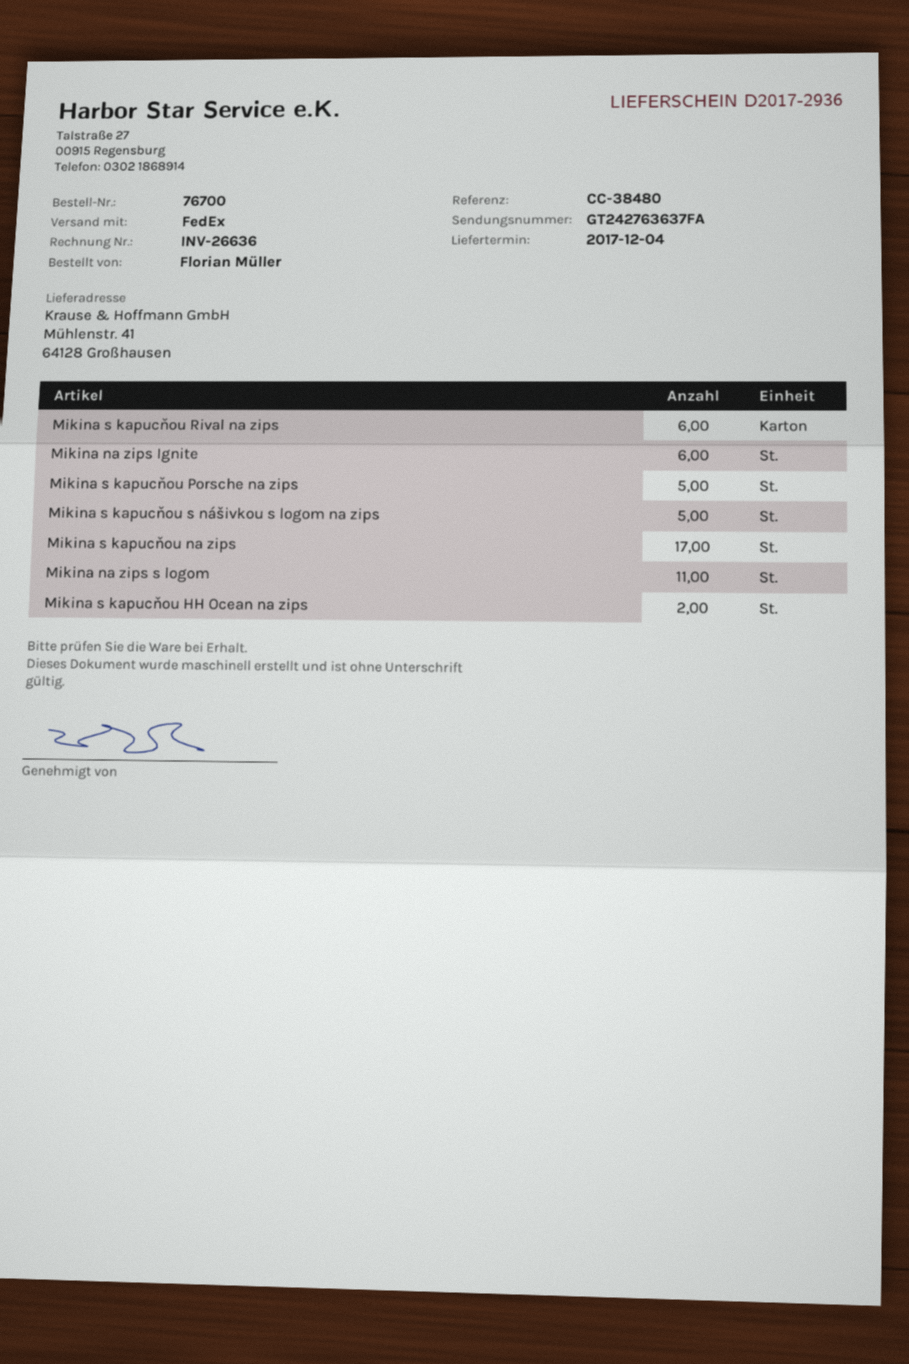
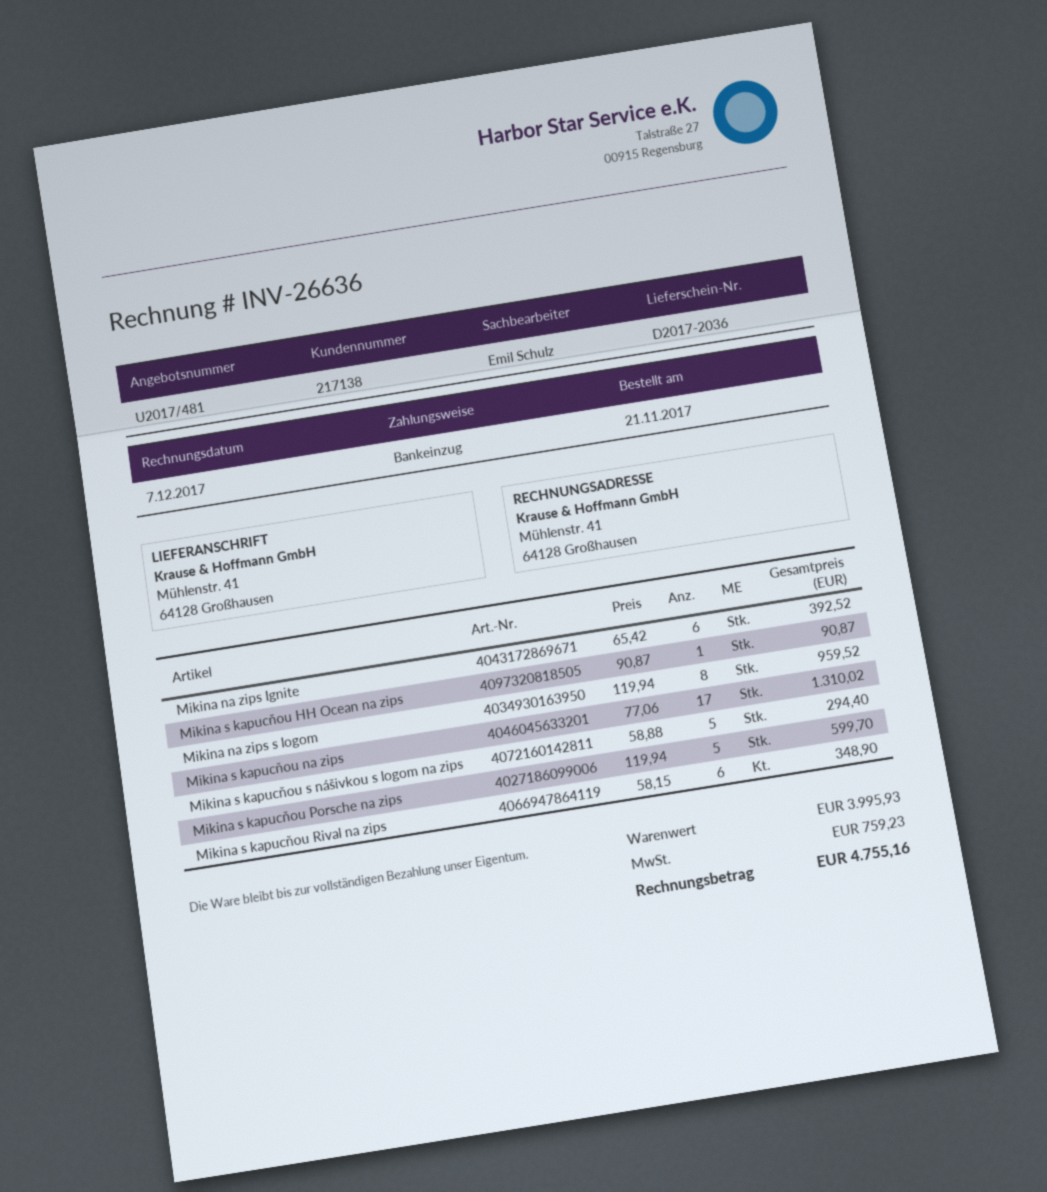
delivery note number: D2017-2936 -> D2017-2036
Mikina na zips s logom: 11 -> 8
Mikina s kapucňou HH Ocean na zips: 2 -> 1

